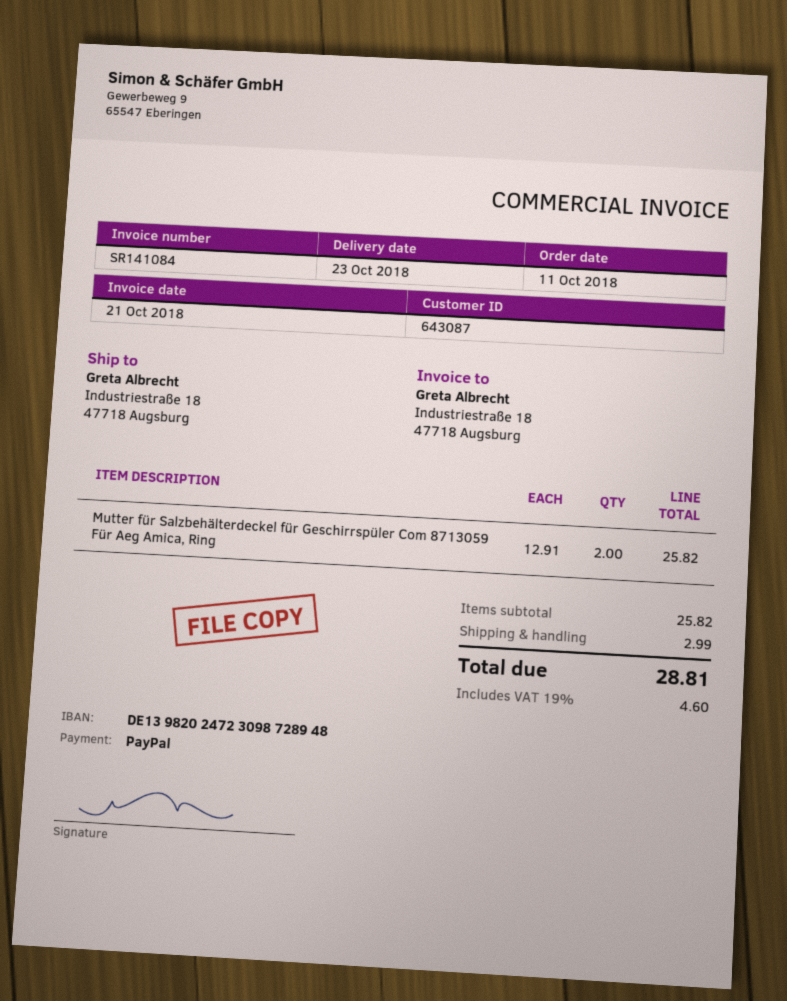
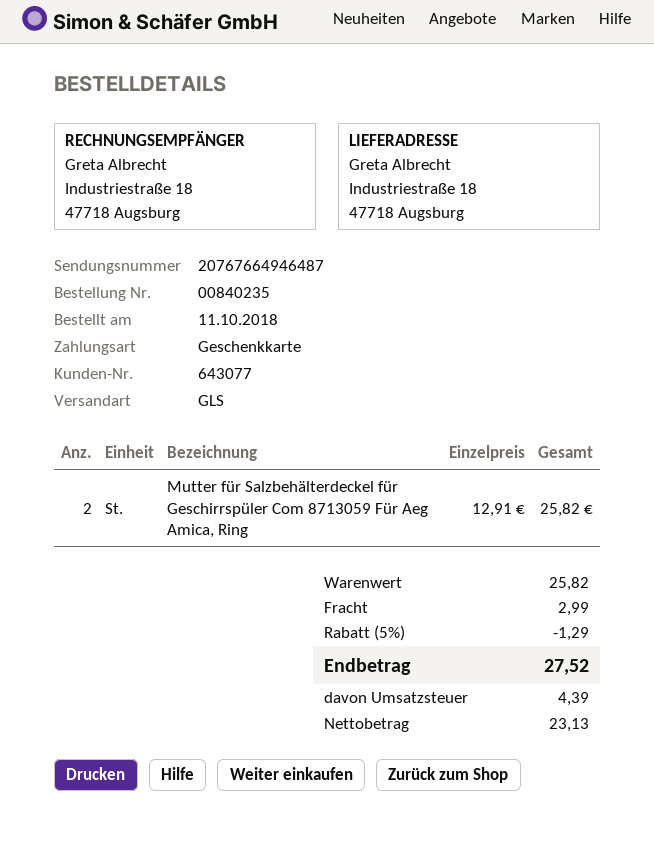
customer number: 643087 -> 643077
payment method: PayPal -> gift card
discount: none -> 5% = 1.29
tax: 4.60 -> 4.39
total: 28.81 -> 27.52

